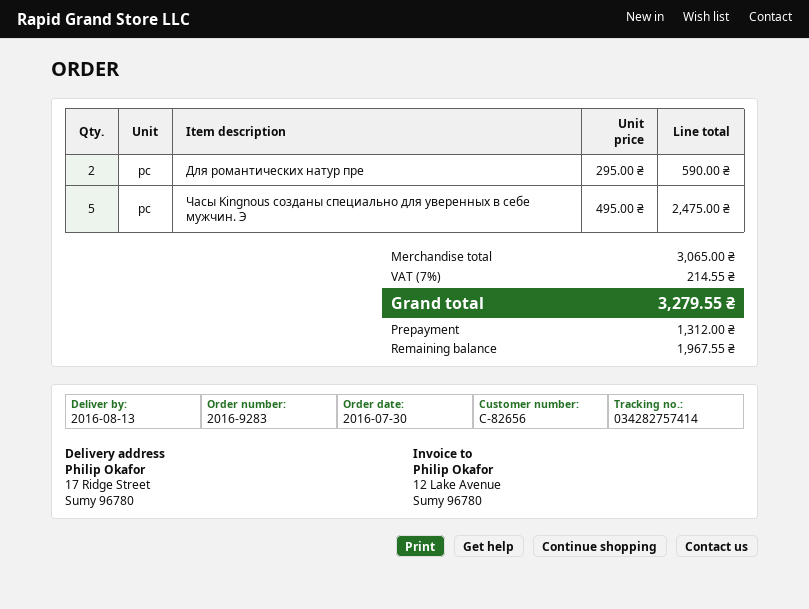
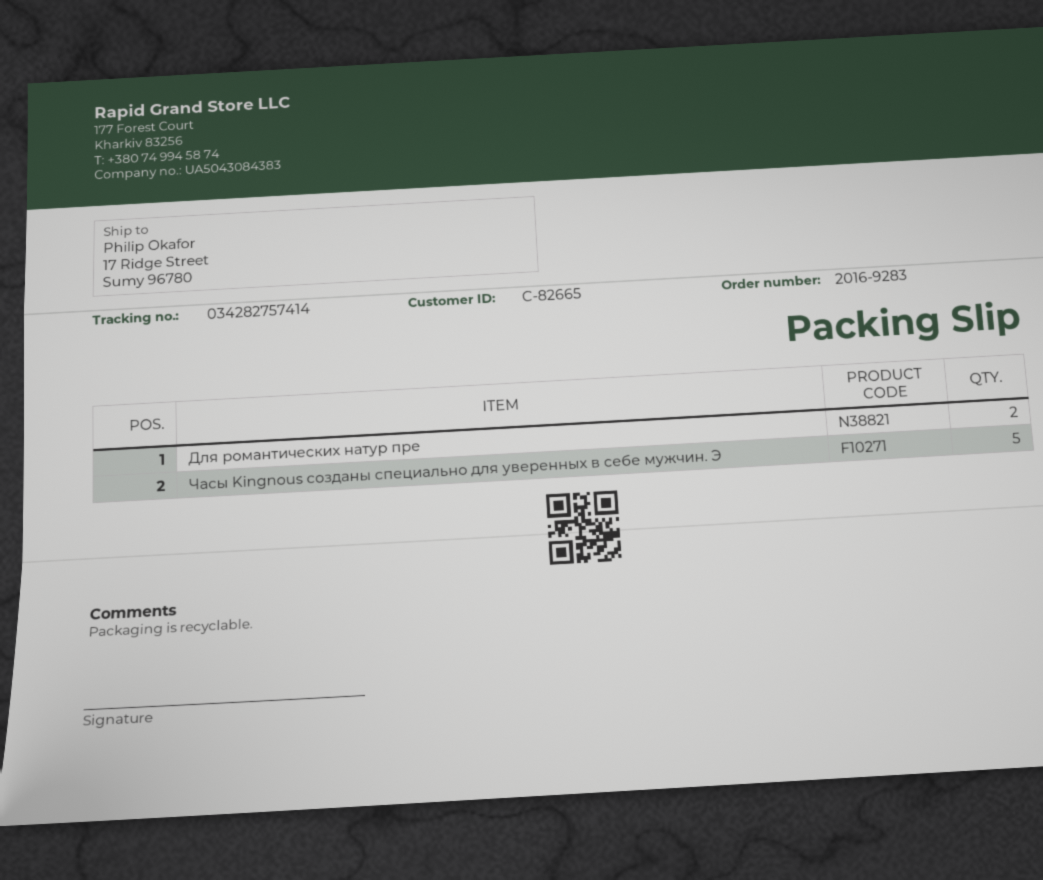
customer number: C-82656 -> C-82665

